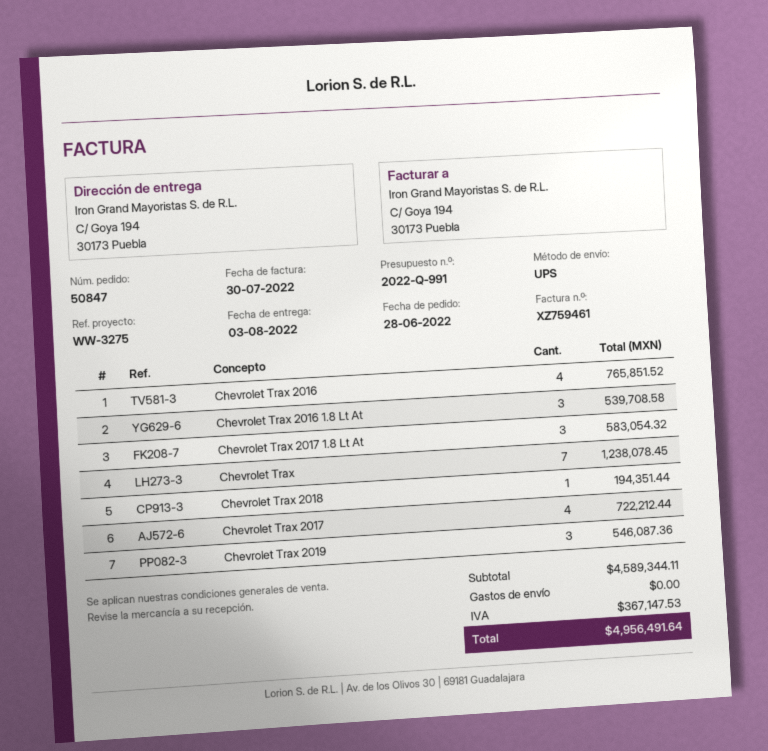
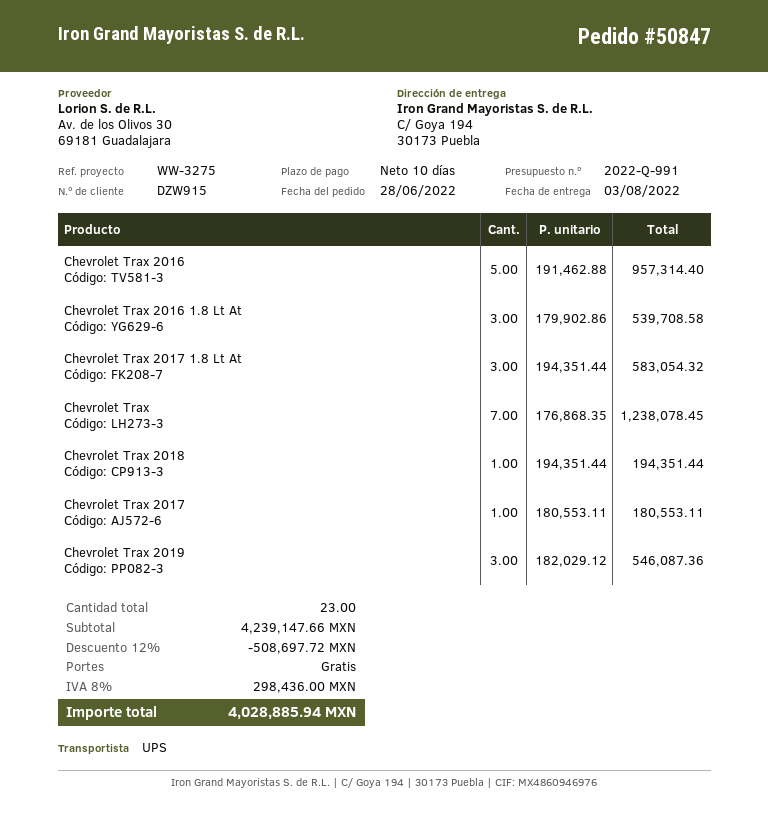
Chevrolet Trax 2016: 4 for 765851.52 -> 5 for 957314.40
Chevrolet Trax 2017: 4 for 722212.44 -> 1 for 180553.11
subtotal: 4589344.11 -> 4239147.66
discount: none -> 12% = 508697.72
tax: 367147.53 -> 298436.00
total: 4956491.64 -> 4028885.94

